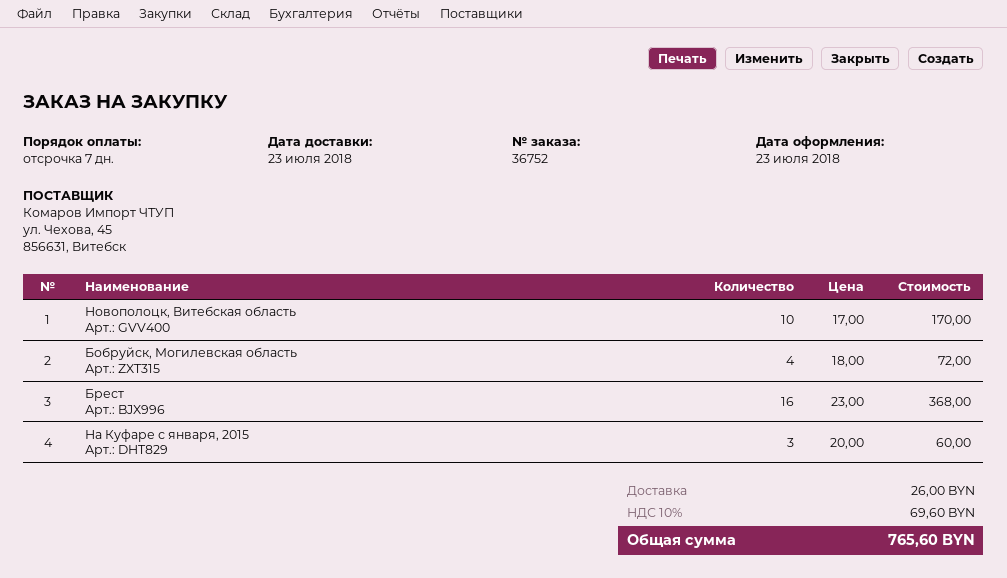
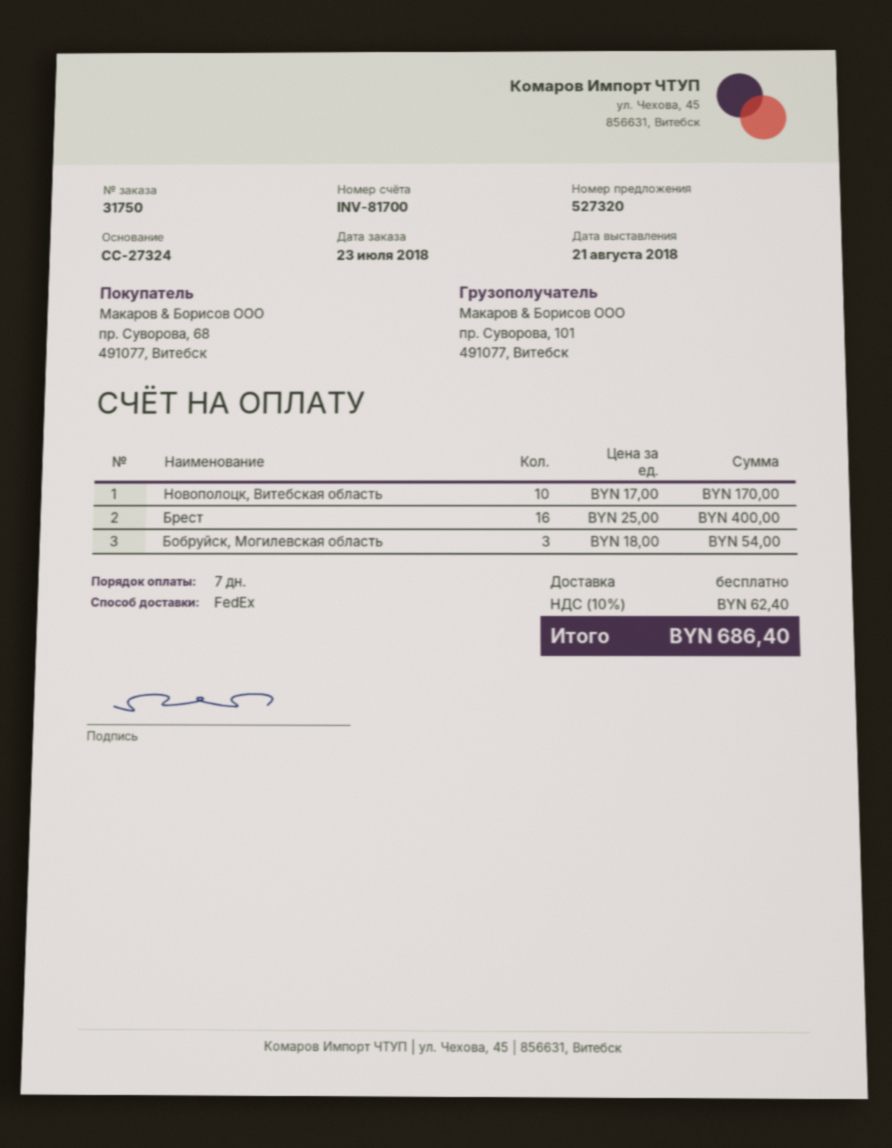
order number: 36752 -> 31750
Бобруйск, Могилевская область: 4 x 18.00 = 72.00 -> 3 x 18.00 = 54.00
Брест: 16 x 23.00 = 368.00 -> 16 x 25.00 = 400.00
На Куфаре с января, 2015: 3 x 20.00 = 60.00 -> none
shipping: 26.00 -> 0.00
tax: 10% = 69.60 -> 10% = 62.40
total: 765.60 -> 686.40

